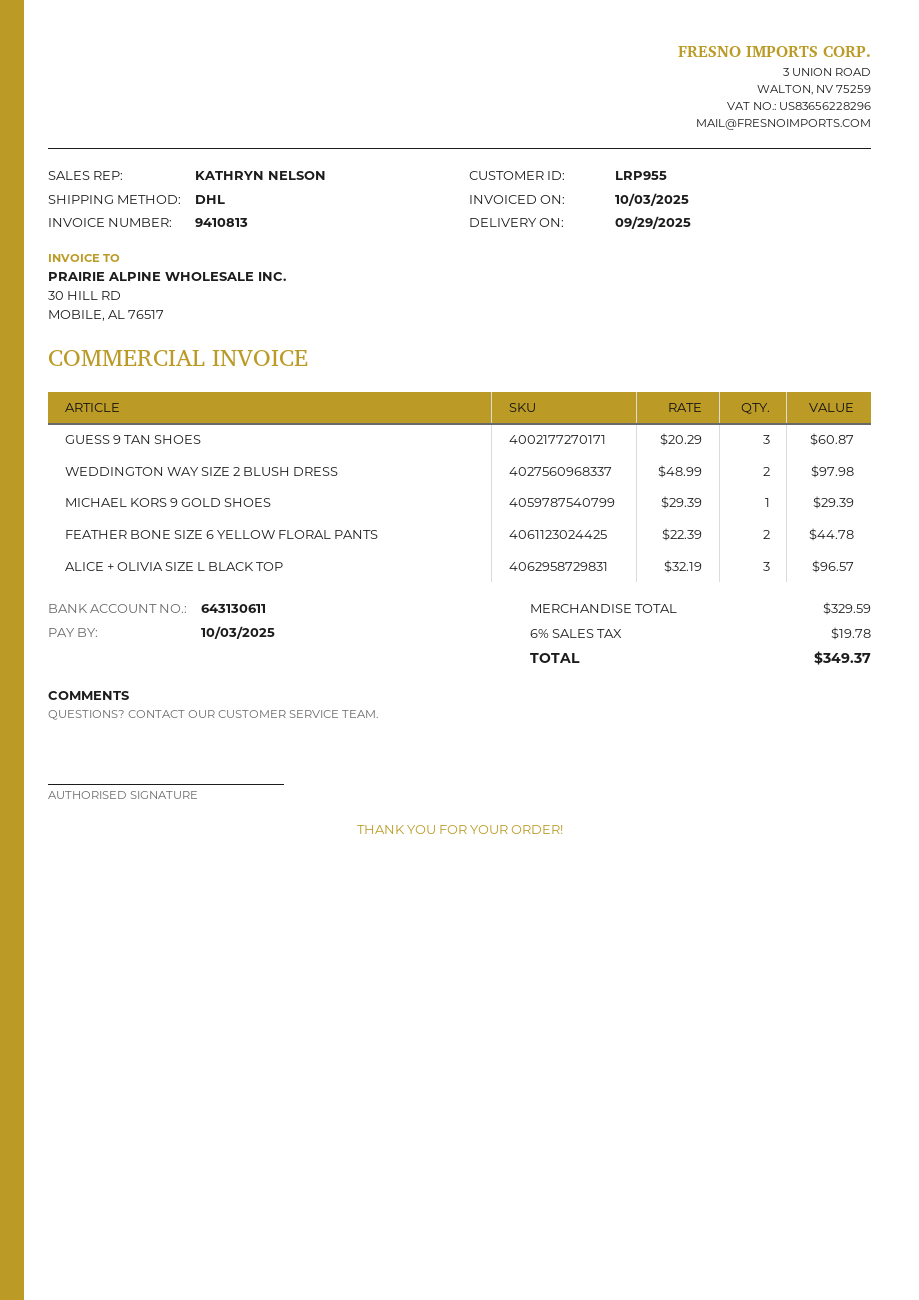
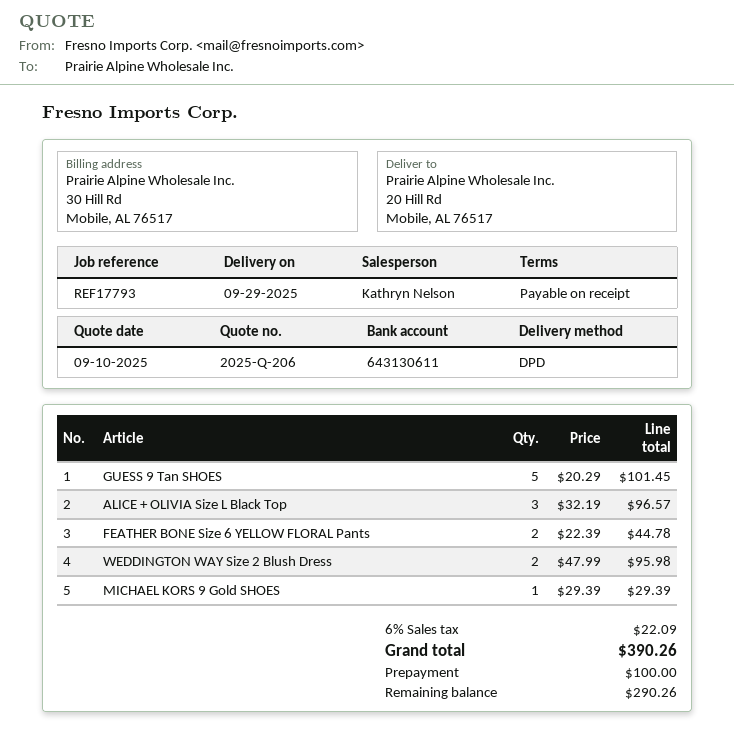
shipping method: DHL -> DPD
GUESS 9 TAN SHOES: 3 x 20.29 = 60.87 -> 5 x 20.29 = 101.45
WEDDINGTON WAY SIZE 2 BLUSH DRESS: 2 x 48.99 = 97.98 -> 2 x 47.99 = 95.98
tax: 6% = 19.78 -> 6% = 22.09
total: 349.37 -> 390.26

